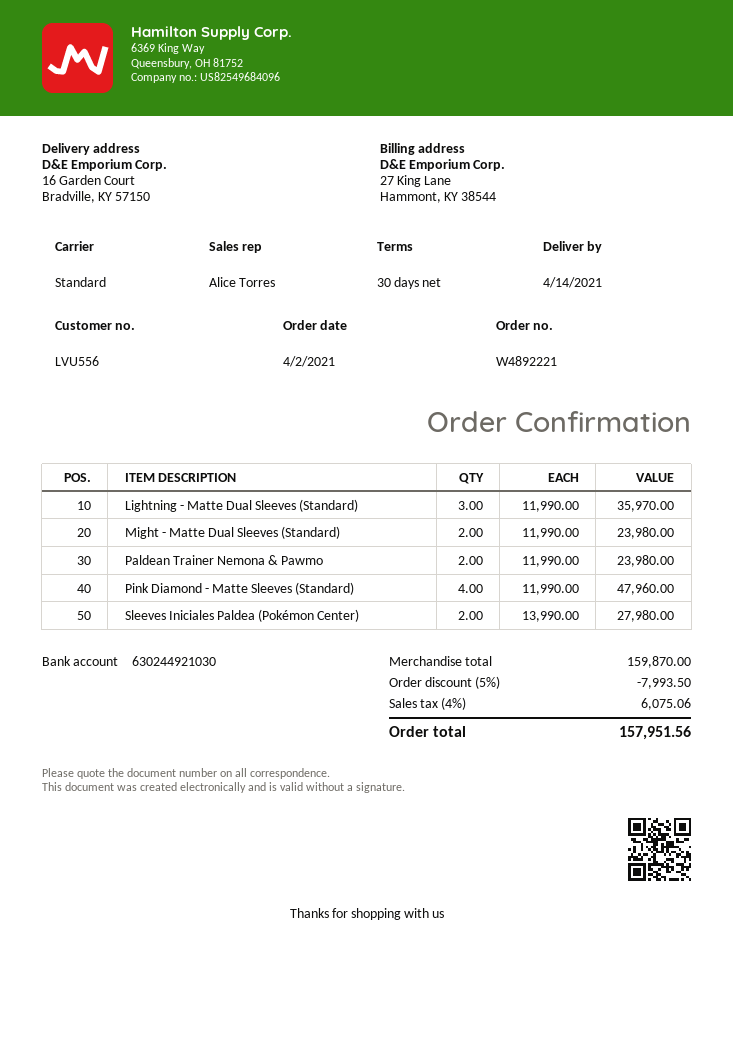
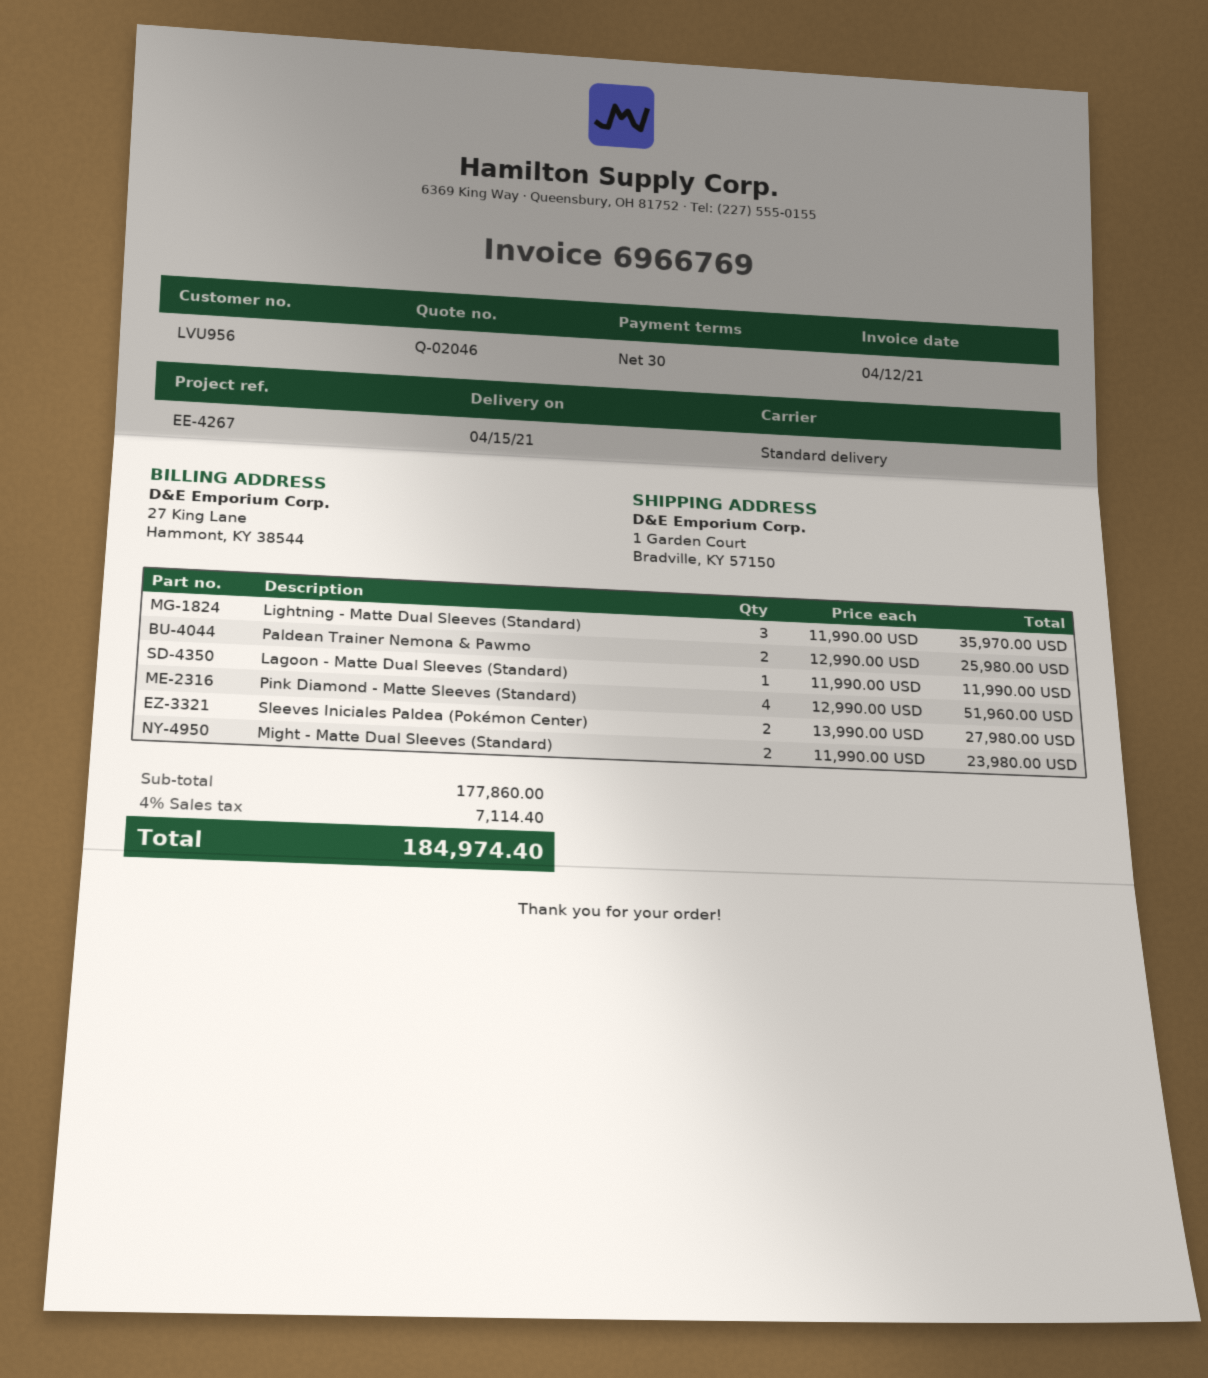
delivery date: 2021-04-14 -> 2021-04-15
customer number: LVU556 -> LVU956
ship to: 16 Garden Court, Bradville, KY 57150 -> 1 Garden Court, Bradville, KY 57150
Paldean Trainer Nemona & Pawmo: 2 x 11990.00 = 23980.00 -> 2 x 12990.00 = 25980.00
Pink Diamond - Matte Sleeves (Standard): 4 x 11990.00 = 47960.00 -> 4 x 12990.00 = 51960.00
Lagoon - Matte Dual Sleeves (Standard): none -> 1 x 11990.00 = 11990.00
subtotal: 159870.00 -> 177860.00
discount: 5% = 7993.50 -> none
tax: 4% = 6075.06 -> 4% = 7114.40
total: 157951.56 -> 184974.40

